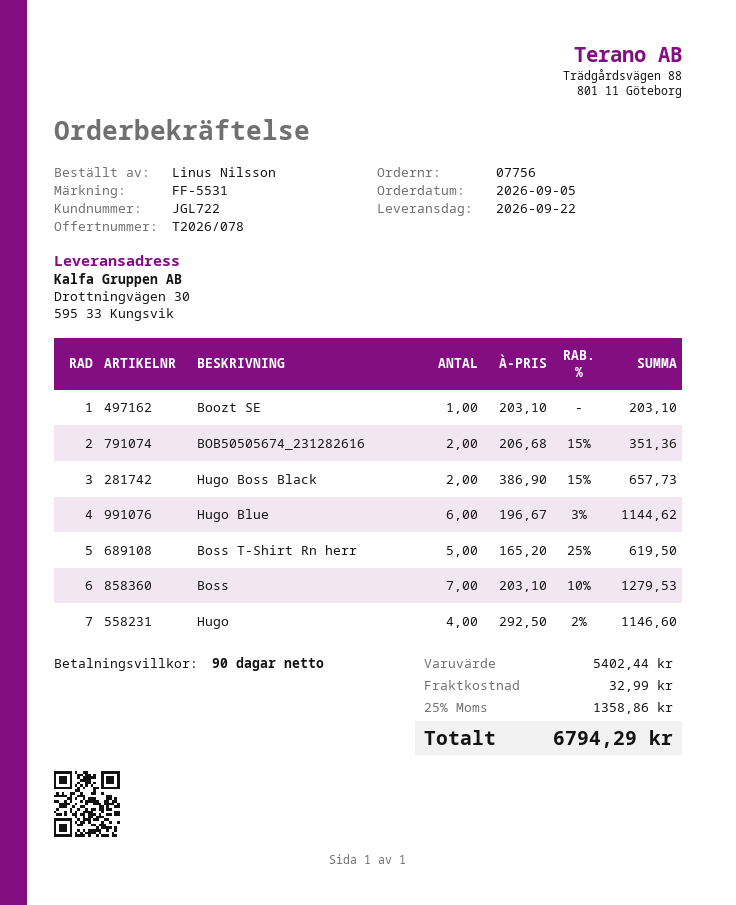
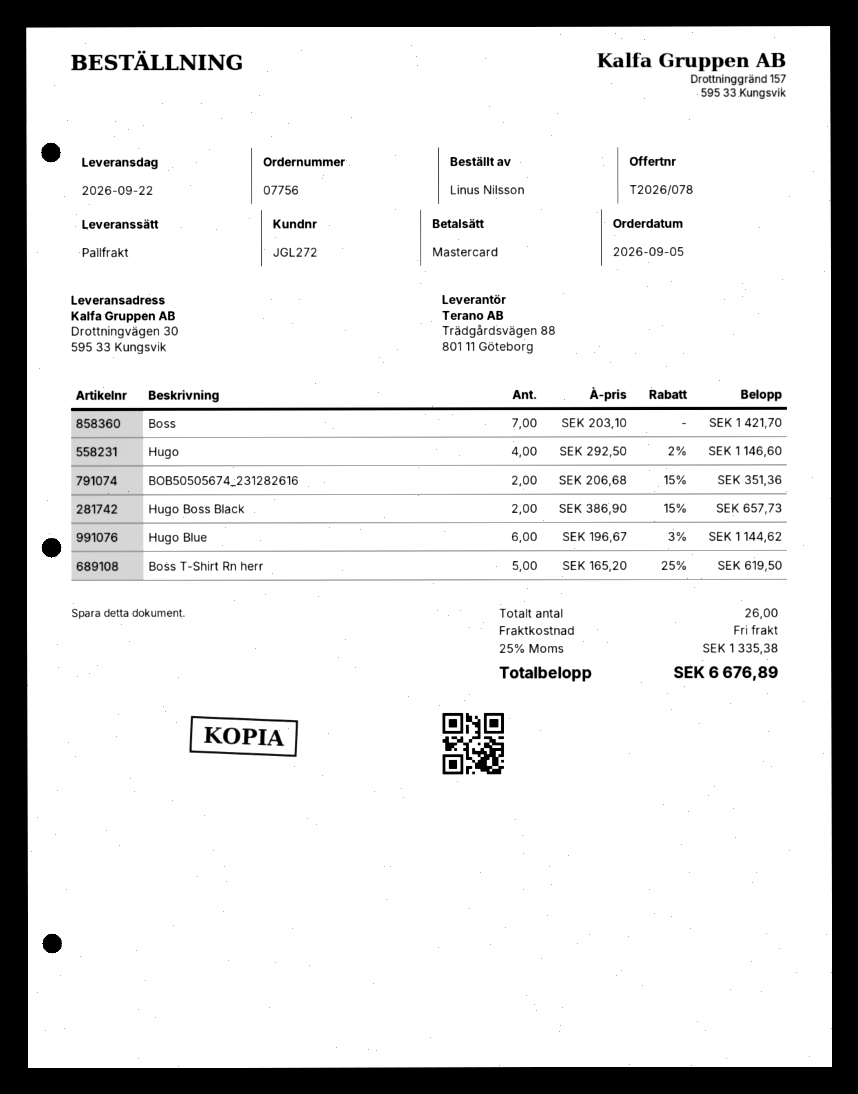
customer number: JGL722 -> JGL272
Boozt SE: 1 x 203.10 = 203.10 -> none
Boss: 7 x 203.10 - 10% = 1279.53 -> 7 x 203.10 = 1421.70
shipping: 32.99 -> 0.00
tax: 25% = 1358.86 -> 25% = 1335.38
total: 6794.29 -> 6676.89

